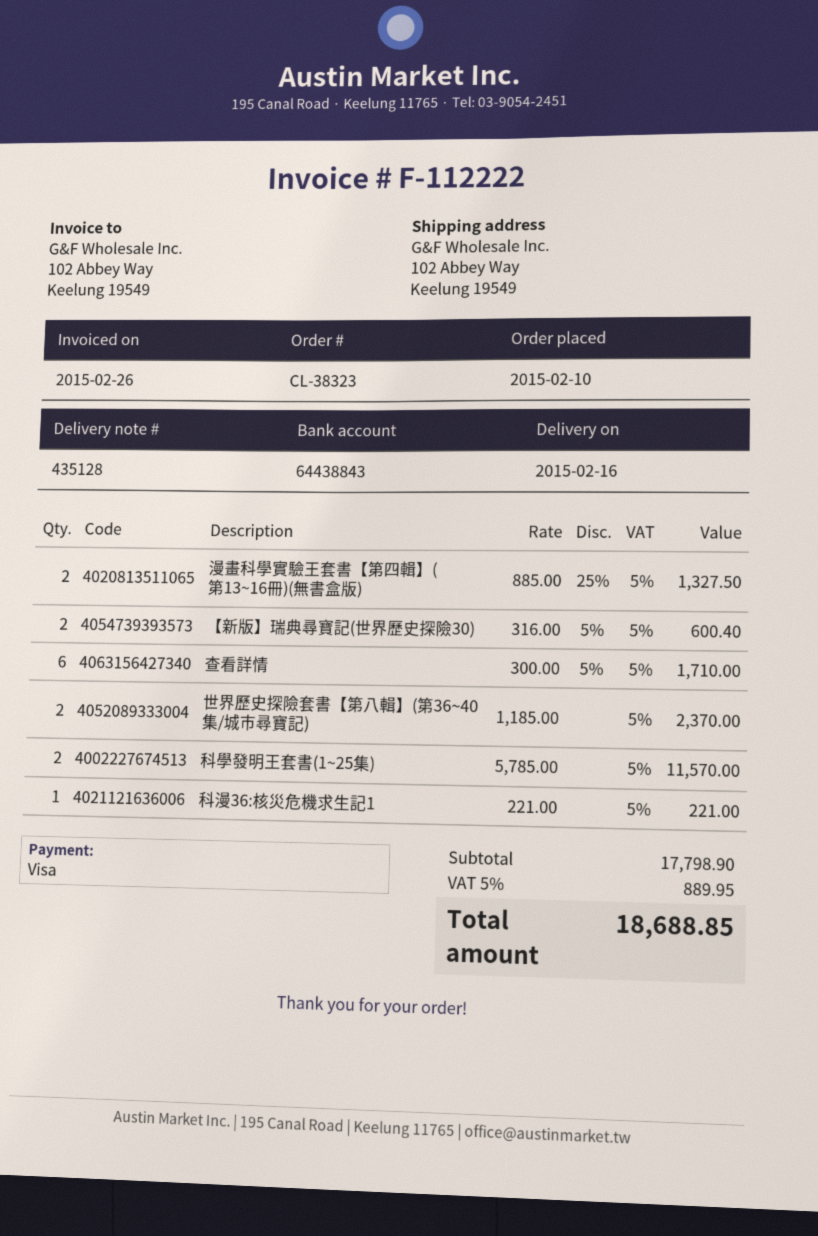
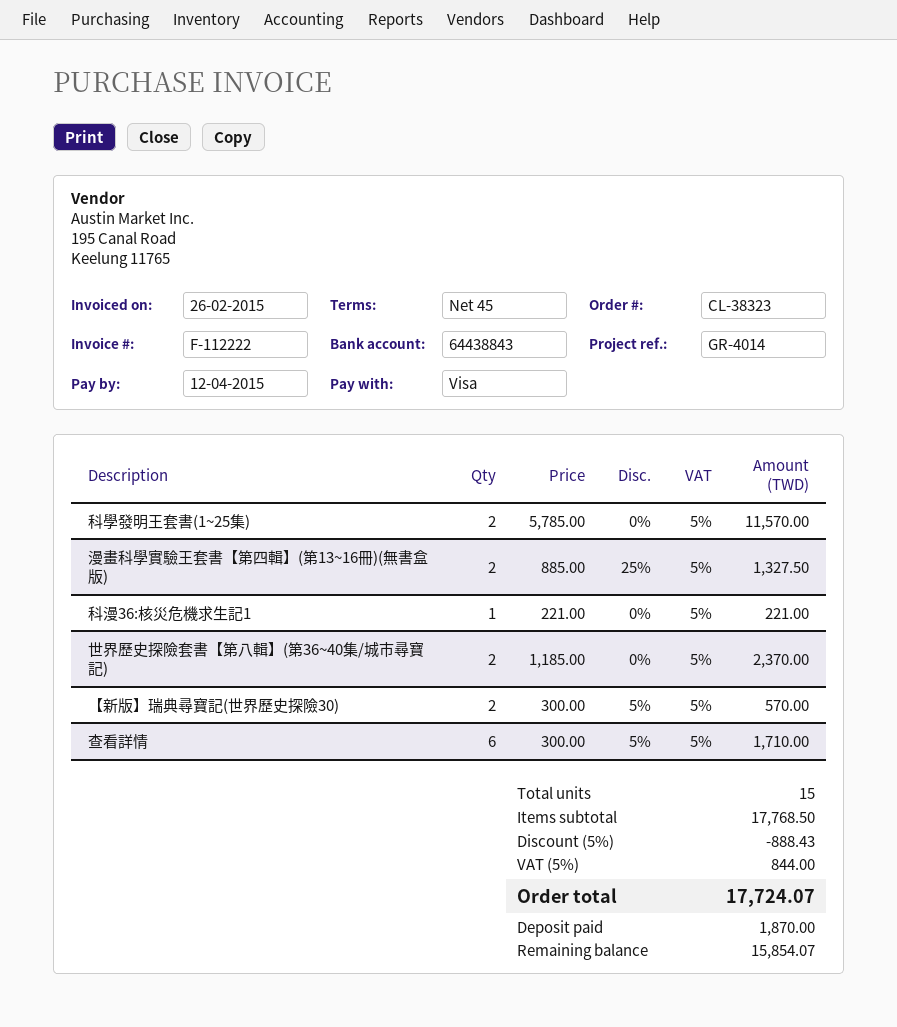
【新版】瑞典尋寶記(世界歷史探險30): 2 x 316.00 - 5% = 600.40 -> 2 x 300.00 - 5% = 570.00
subtotal: 17798.90 -> 17768.50
discount: none -> 5% = 888.43
tax: 5% = 889.95 -> 5% = 844.00
total: 18688.85 -> 17724.07

